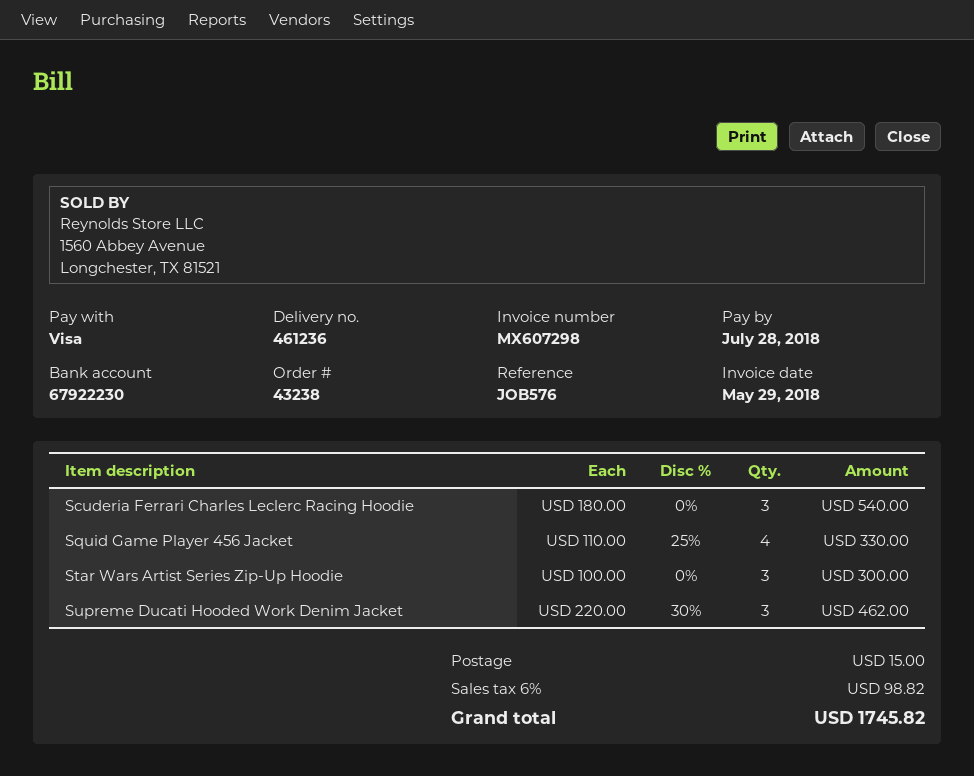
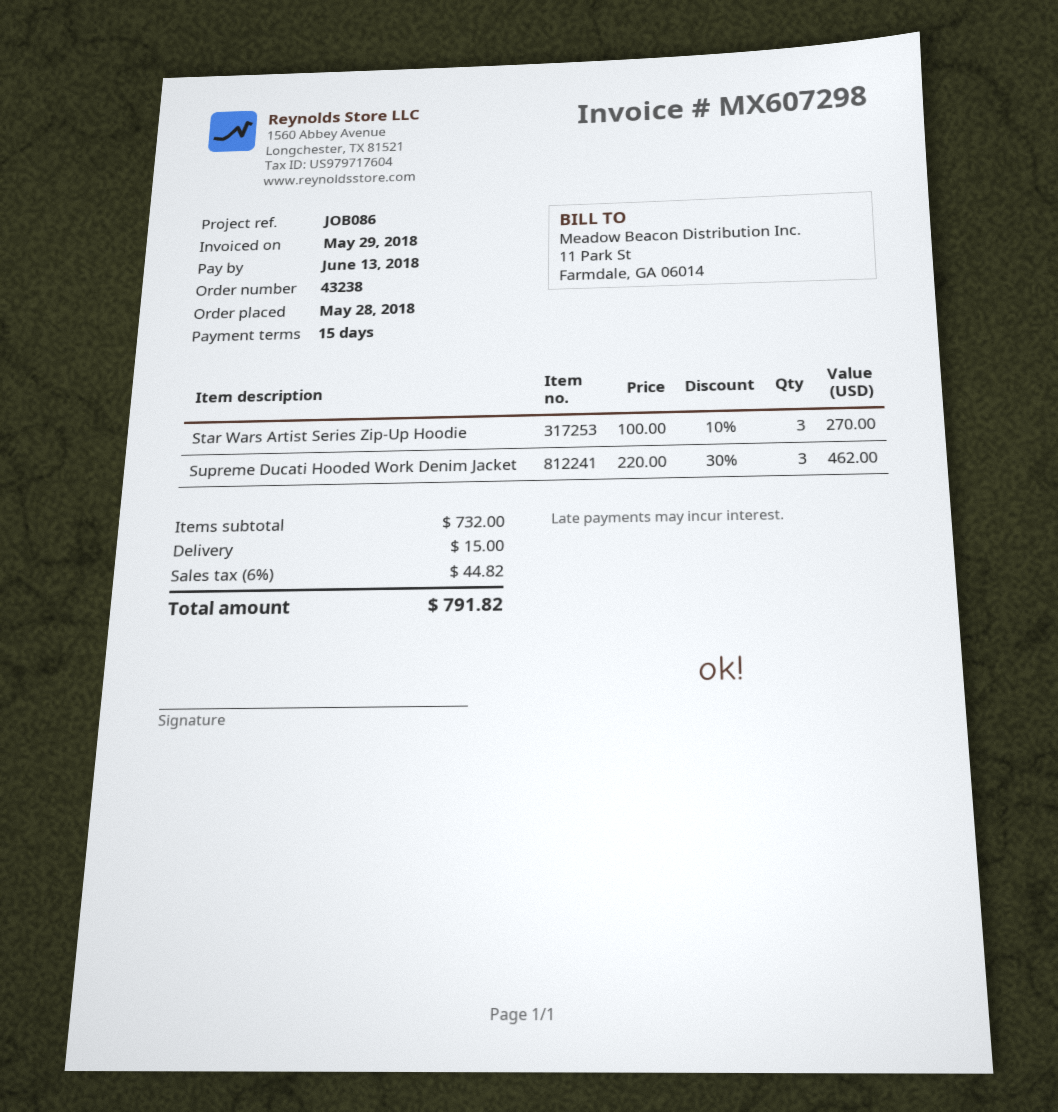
due date: 2018-07-28 -> 2018-06-13
reference: JOB576 -> JOB086
Scuderia Ferrari Charles Leclerc Racing Hoodie: 3 x 180.00 = 540.00 -> none
Squid Game Player 456 Jacket: 4 x 110.00 - 25% = 330.00 -> none
Star Wars Artist Series Zip-Up Hoodie: 3 x 100.00 = 300.00 -> 3 x 100.00 - 10% = 270.00
tax: 6% = 98.82 -> 6% = 44.82
total: 1745.82 -> 791.82

